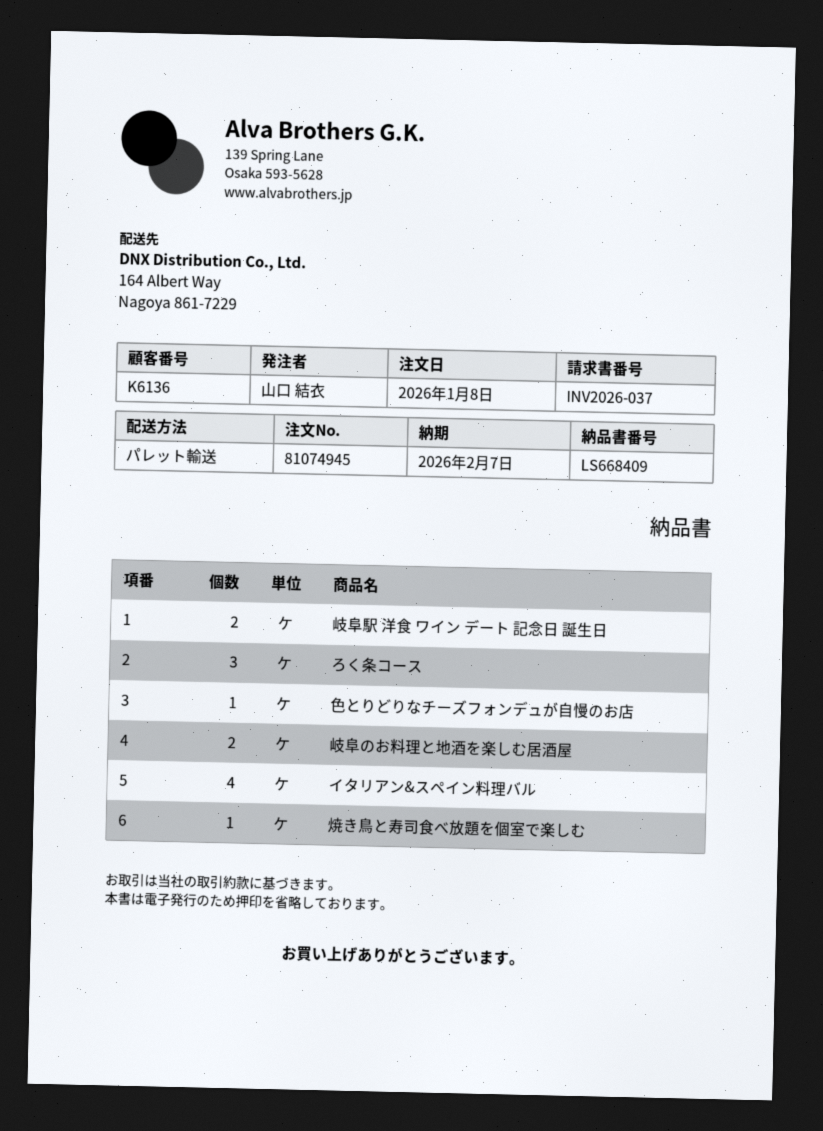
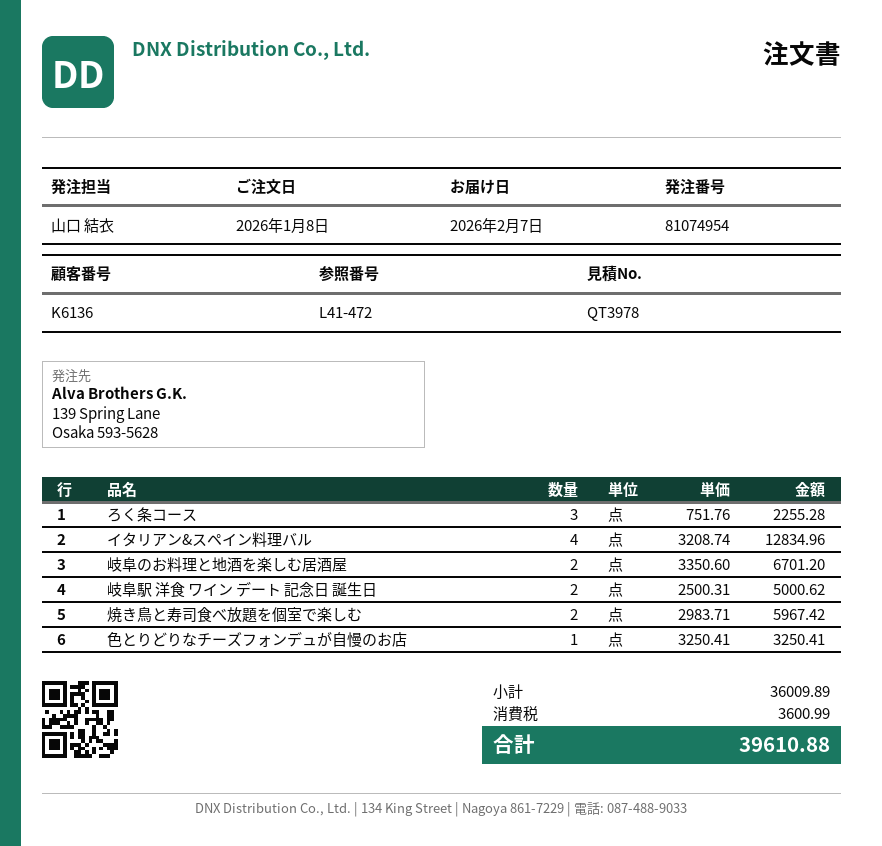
order number: 81074945 -> 81074954
焼き鳥と寿司食べ放題を個室で楽しむ: 1 -> 2

